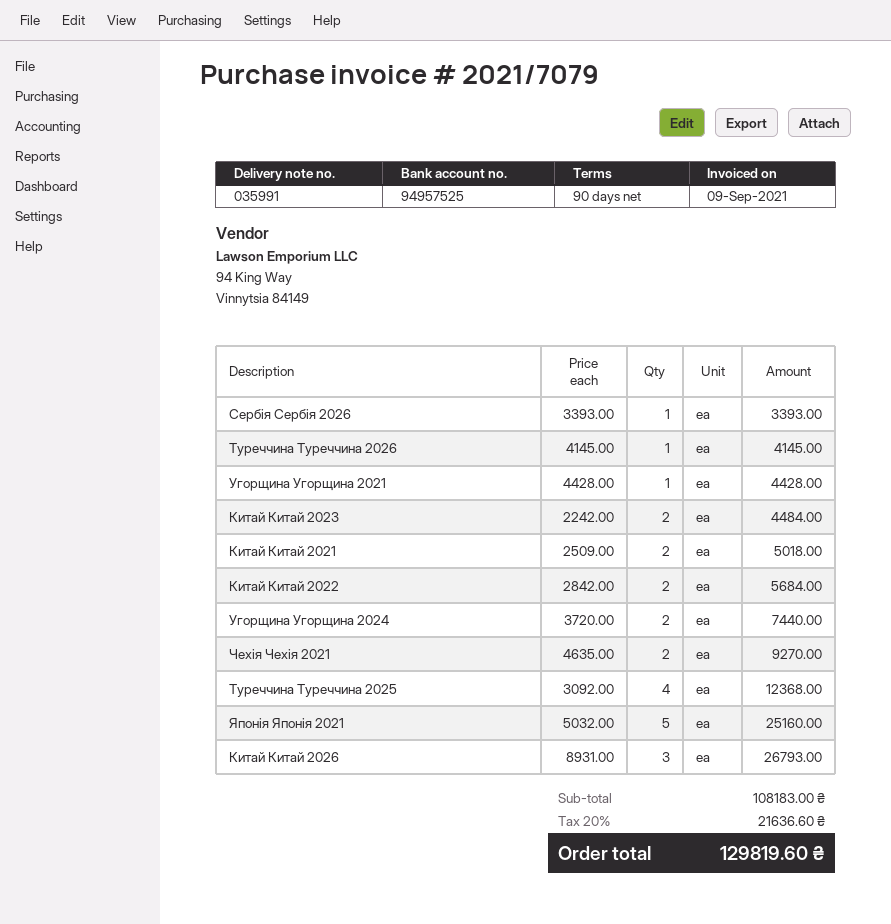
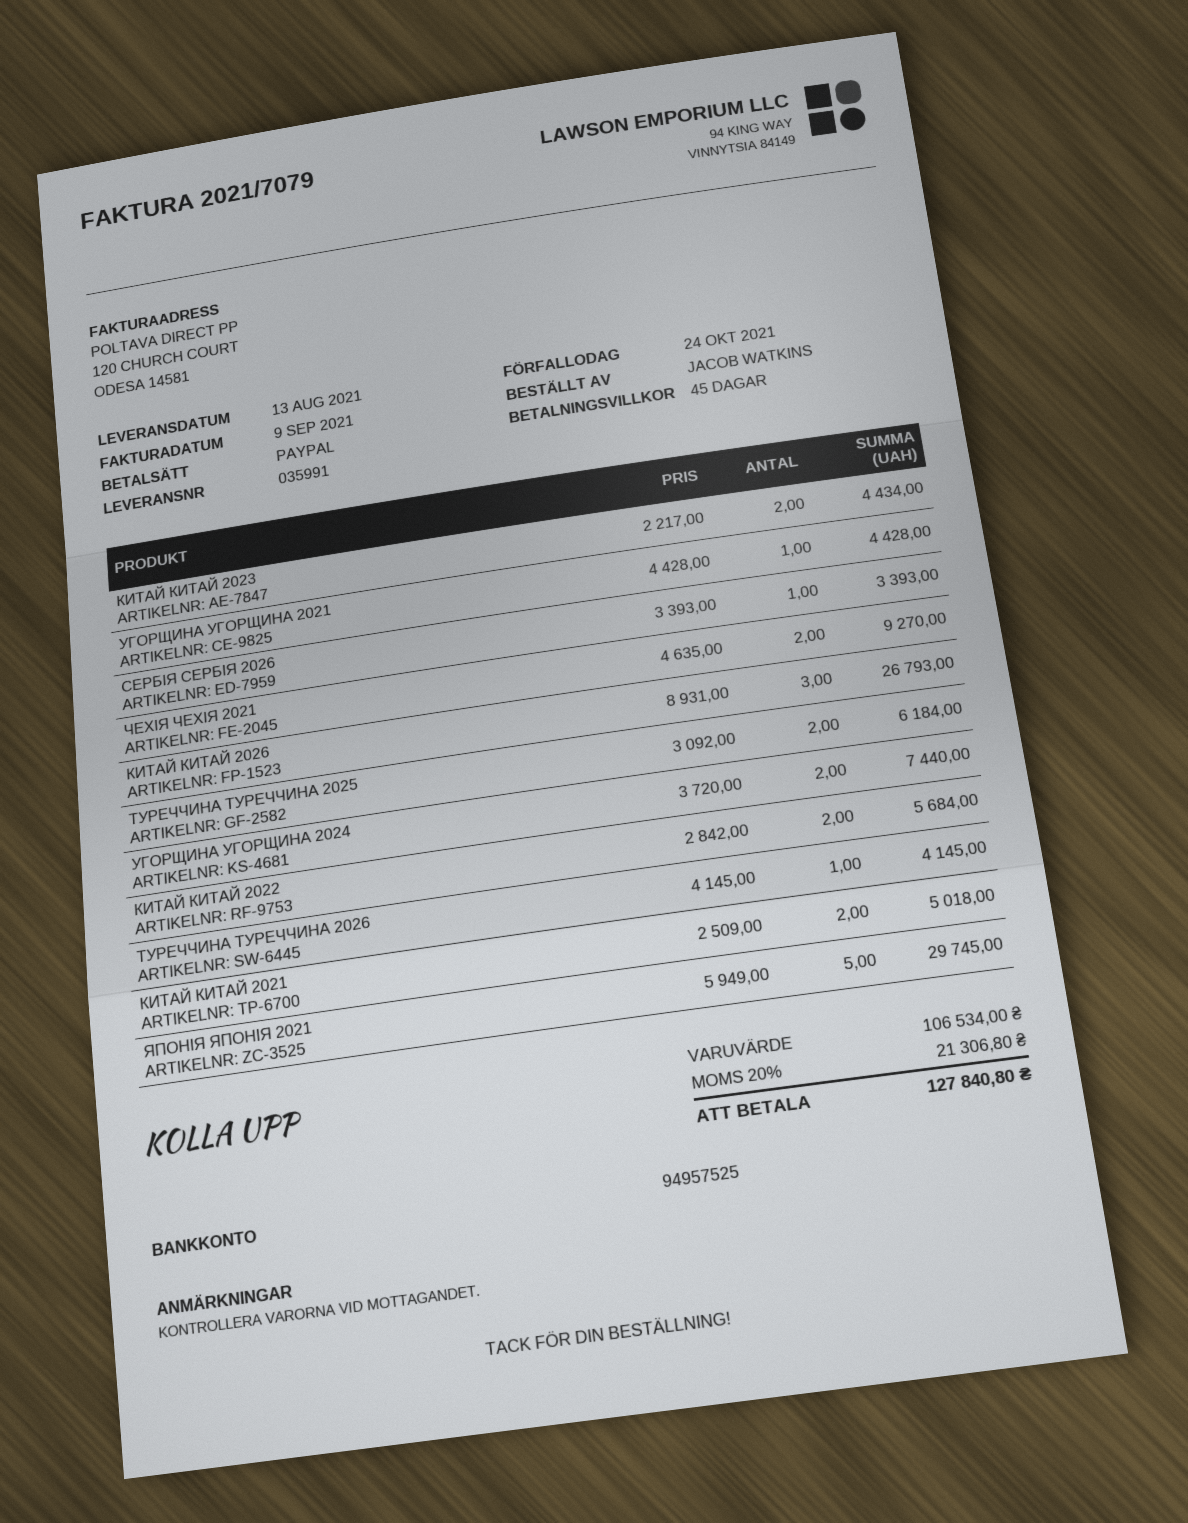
payment terms: 90 days -> 45 days
Китай Китай 2023: 2 x 2242.00 = 4484.00 -> 2 x 2217.00 = 4434.00
Туреччина Туреччина 2025: 4 x 3092.00 = 12368.00 -> 2 x 3092.00 = 6184.00
Японія Японія 2021: 5 x 5032.00 = 25160.00 -> 5 x 5949.00 = 29745.00
subtotal: 108183.00 -> 106534.00
tax: 20% = 21636.60 -> 20% = 21306.80
total: 129819.60 -> 127840.80

